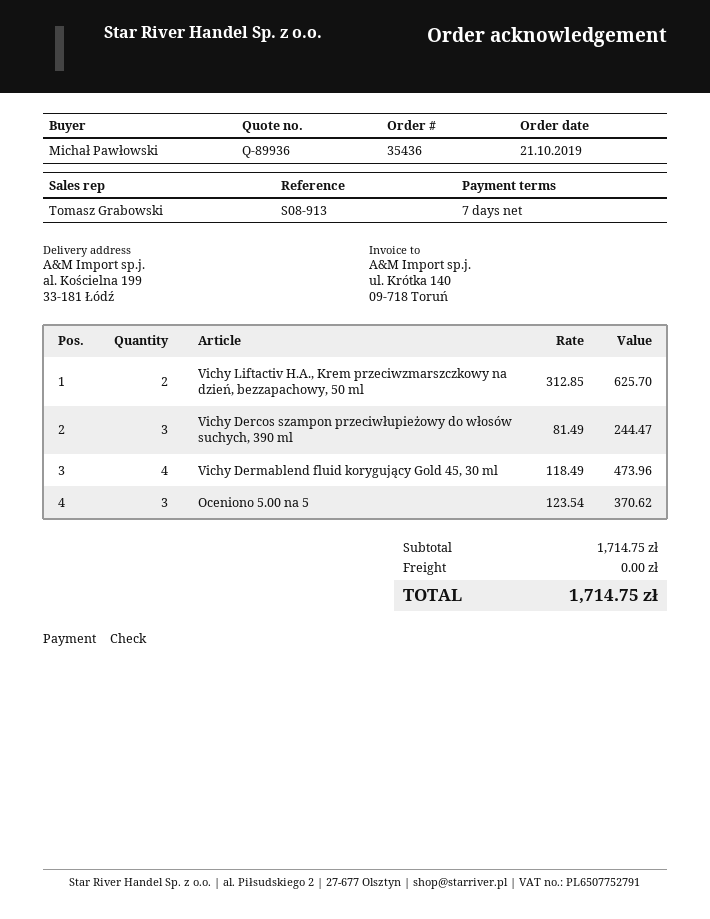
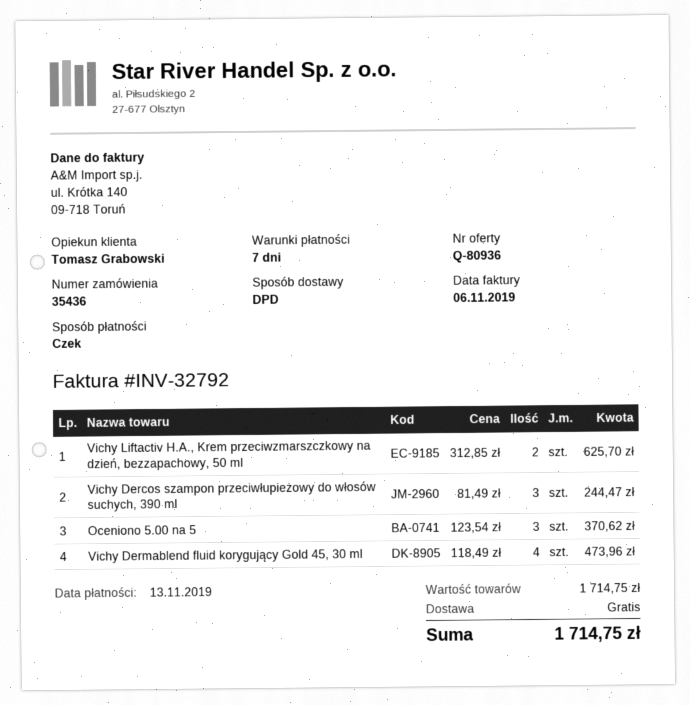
quote number: Q-89936 -> Q-80936

